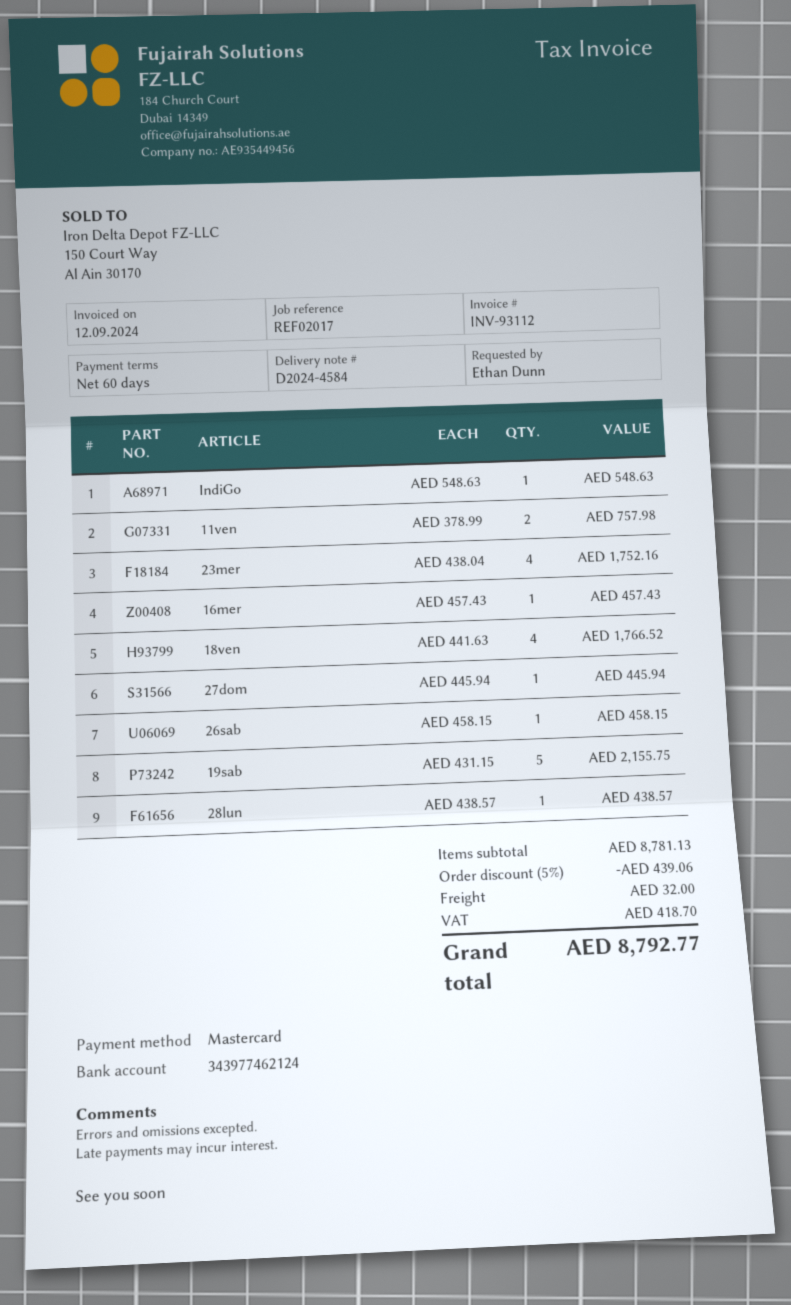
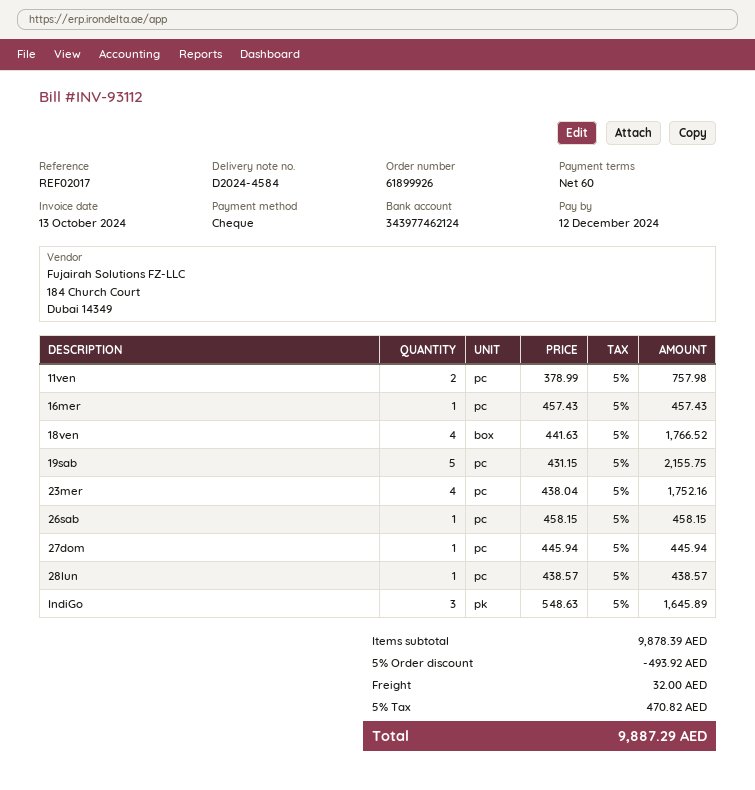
invoice date: 2024-09-12 -> 2024-10-13
payment method: Mastercard -> cheque
IndiGo: 1 x 548.63 = 548.63 -> 3 x 548.63 = 1645.89
subtotal: 8781.13 -> 9878.39
discount: 5% = 439.06 -> 5% = 493.92
tax: 418.70 -> 470.82
total: 8792.77 -> 9887.29

